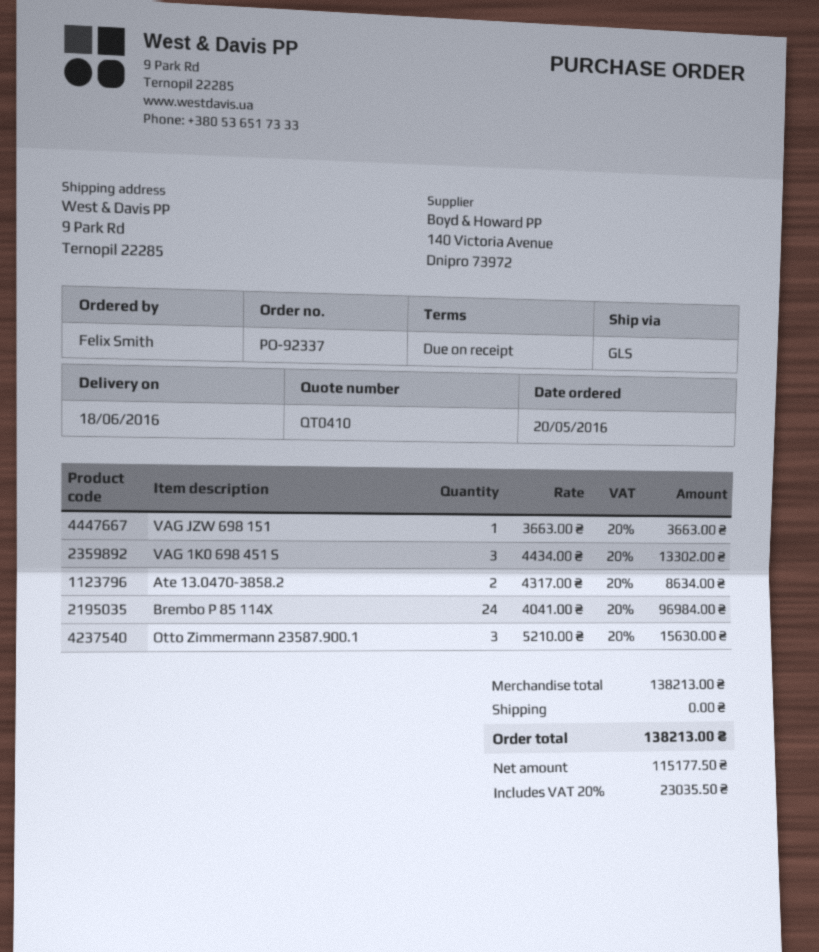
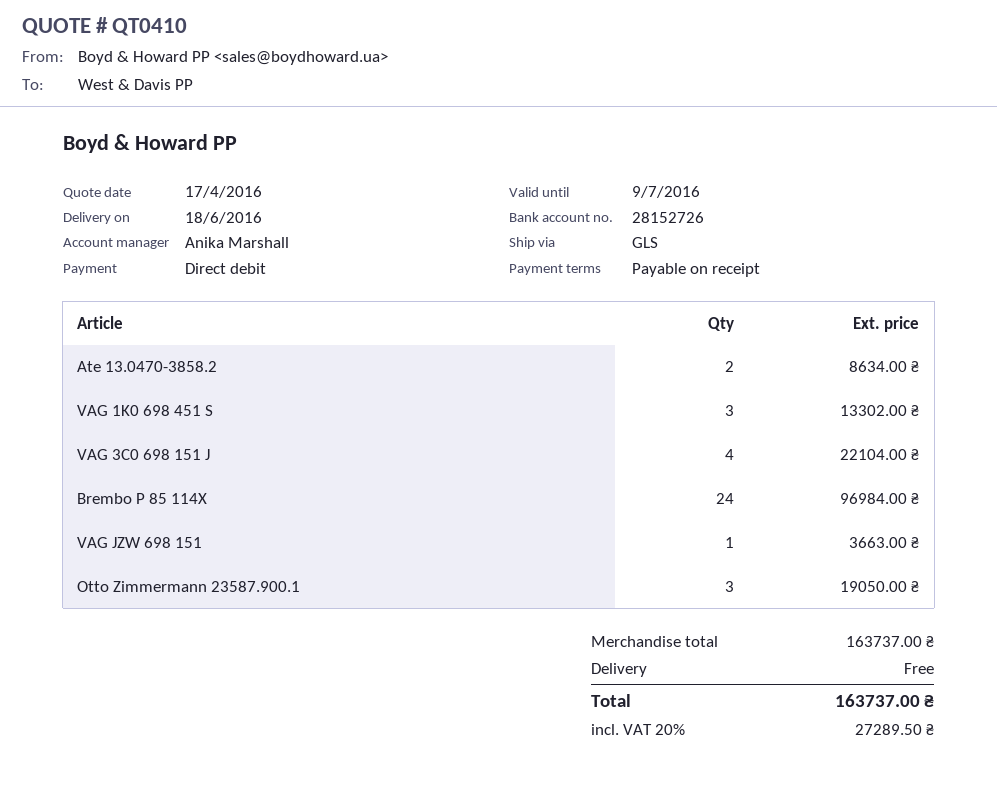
Otto Zimmermann 23587.900.1: 3 for 15630.00 -> 3 for 19050.00
VAG 3C0 698 151 J: none -> 4 for 22104.00
subtotal: 138213.00 -> 163737.00
tax: 20% = 23035.50 -> 20% = 27289.50
total: 138213.00 -> 163737.00

